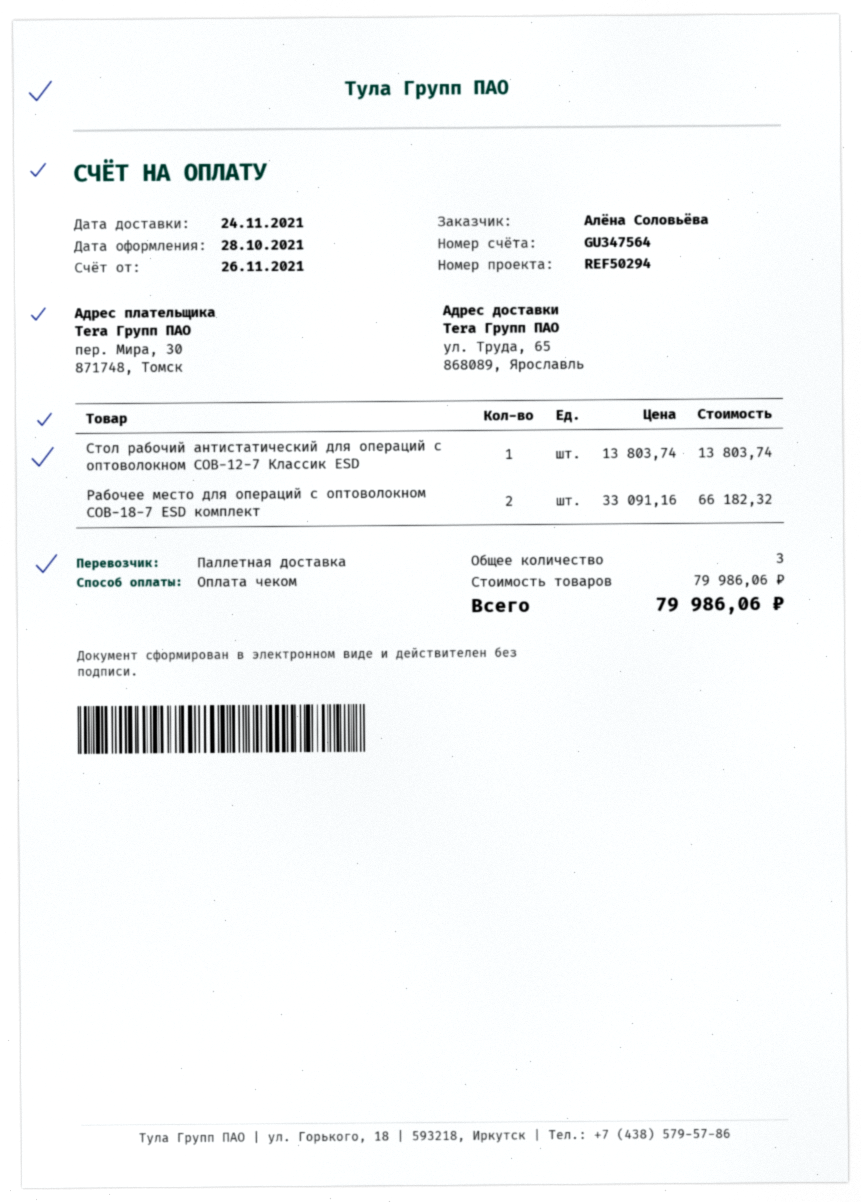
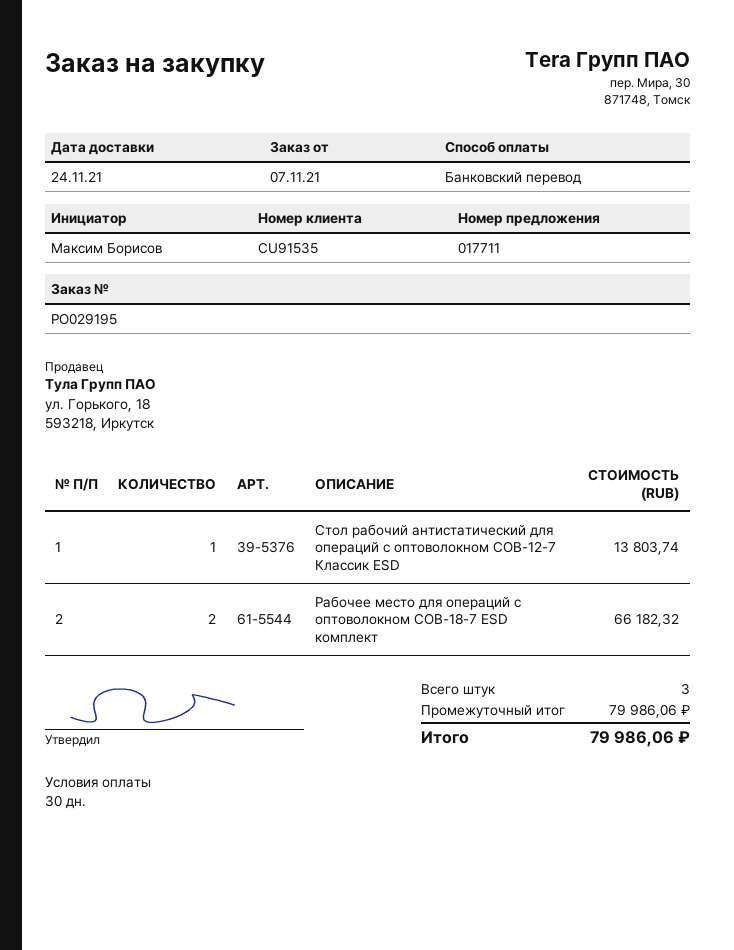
order date: 2021-10-28 -> 2021-11-07
ordered by: Алёна Соловьёва -> Максим Борисов
payment method: cheque -> bank transfer

